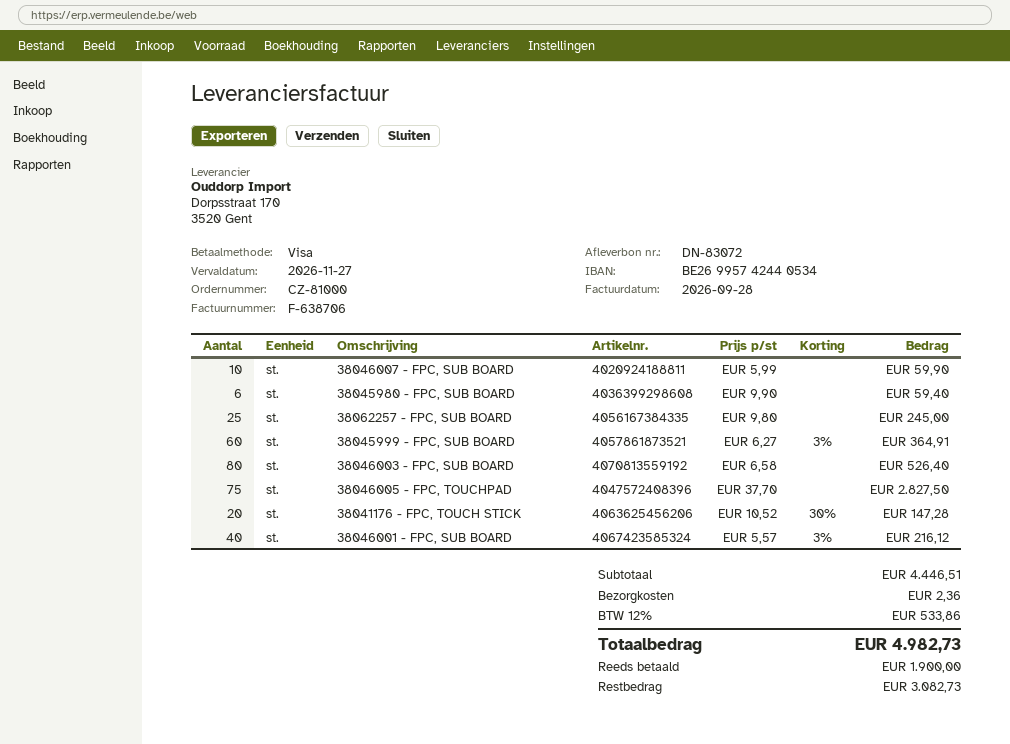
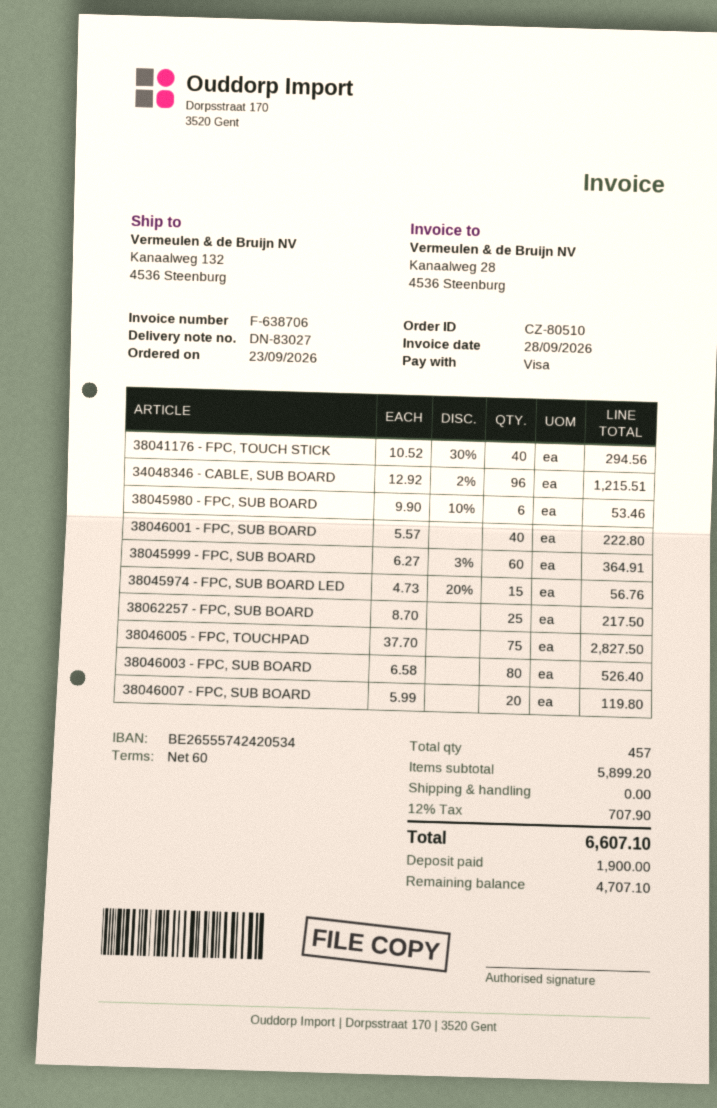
order number: CZ-81000 -> CZ-80510
delivery note number: DN-83072 -> DN-83027
bank account: BE26995742440534 -> BE26555742420534
38046007 - FPC, SUB BOARD: 10 x 5.99 = 59.90 -> 20 x 5.99 = 119.80
38045980 - FPC, SUB BOARD: 6 x 9.90 = 59.40 -> 6 x 9.90 - 10% = 53.46
38062257 - FPC, SUB BOARD: 25 x 9.80 = 245.00 -> 25 x 8.70 = 217.50
38041176 - FPC, TOUCH STICK: 20 x 10.52 - 30% = 147.28 -> 40 x 10.52 - 30% = 294.56
38046001 - FPC, SUB BOARD: 40 x 5.57 - 3% = 216.12 -> 40 x 5.57 = 222.80
34048346 - CABLE, SUB BOARD: none -> 96 x 12.92 - 2% = 1215.51
38045974 - FPC, SUB BOARD LED: none -> 15 x 4.73 - 20% = 56.76
subtotal: 4446.51 -> 5899.20
shipping: 2.36 -> 0.00
tax: 12% = 533.86 -> 12% = 707.90
total: 4982.73 -> 6607.10
balance: 3082.73 -> 4707.10

